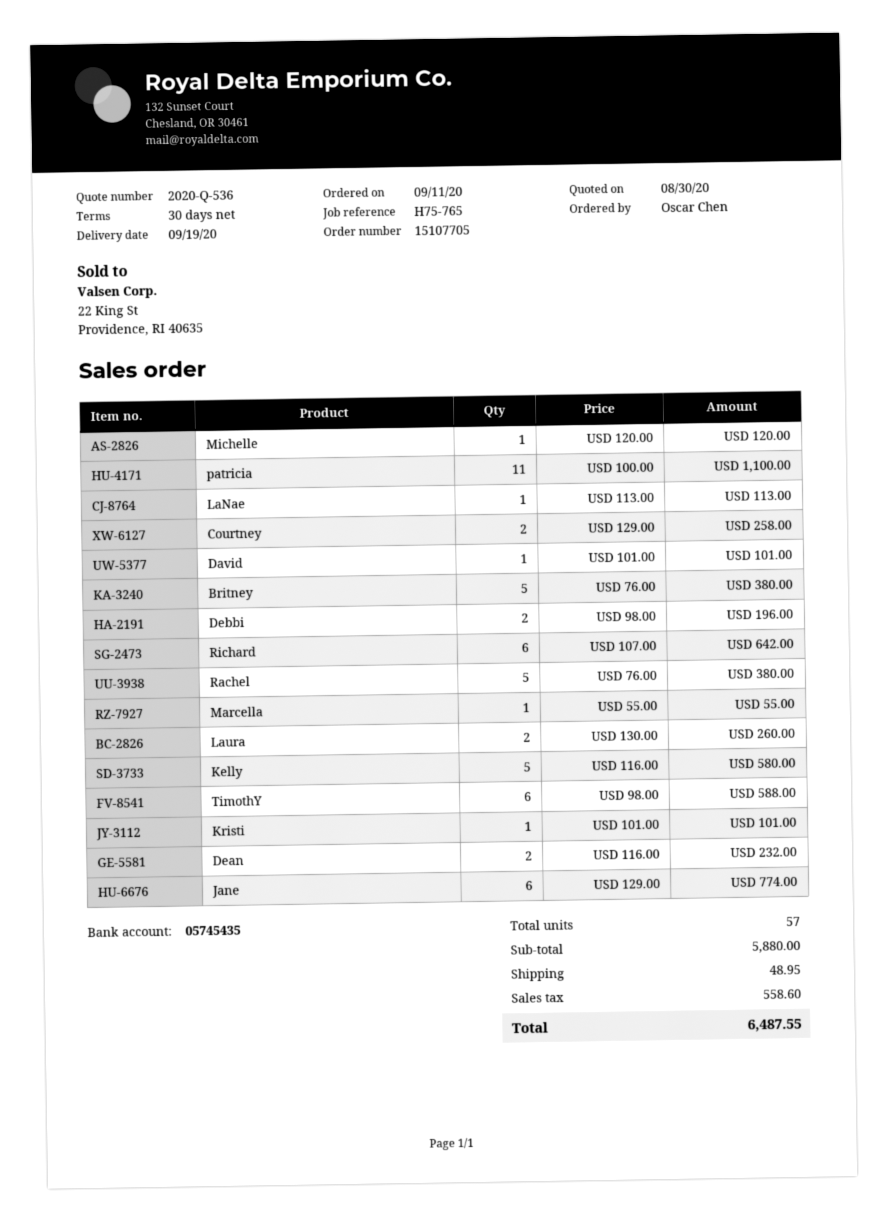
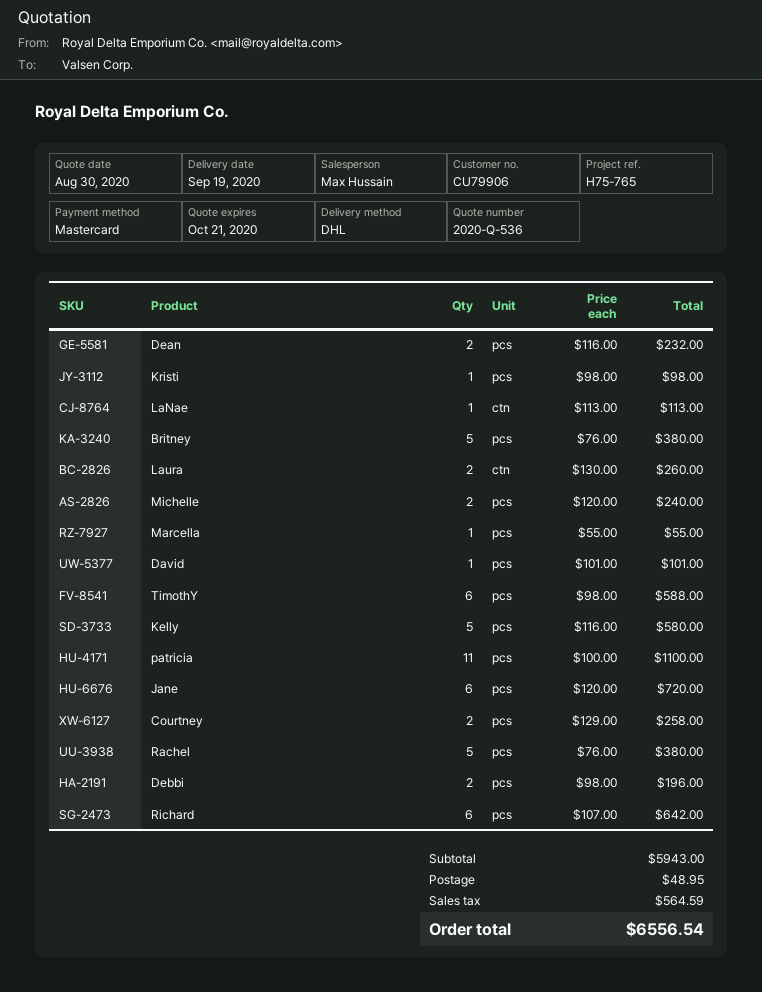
Michelle: 1 x 120.00 = 120.00 -> 2 x 120.00 = 240.00
Kristi: 1 x 101.00 = 101.00 -> 1 x 98.00 = 98.00
Jane: 6 x 129.00 = 774.00 -> 6 x 120.00 = 720.00
subtotal: 5880.00 -> 5943.00
tax: 558.60 -> 564.59
total: 6487.55 -> 6556.54

